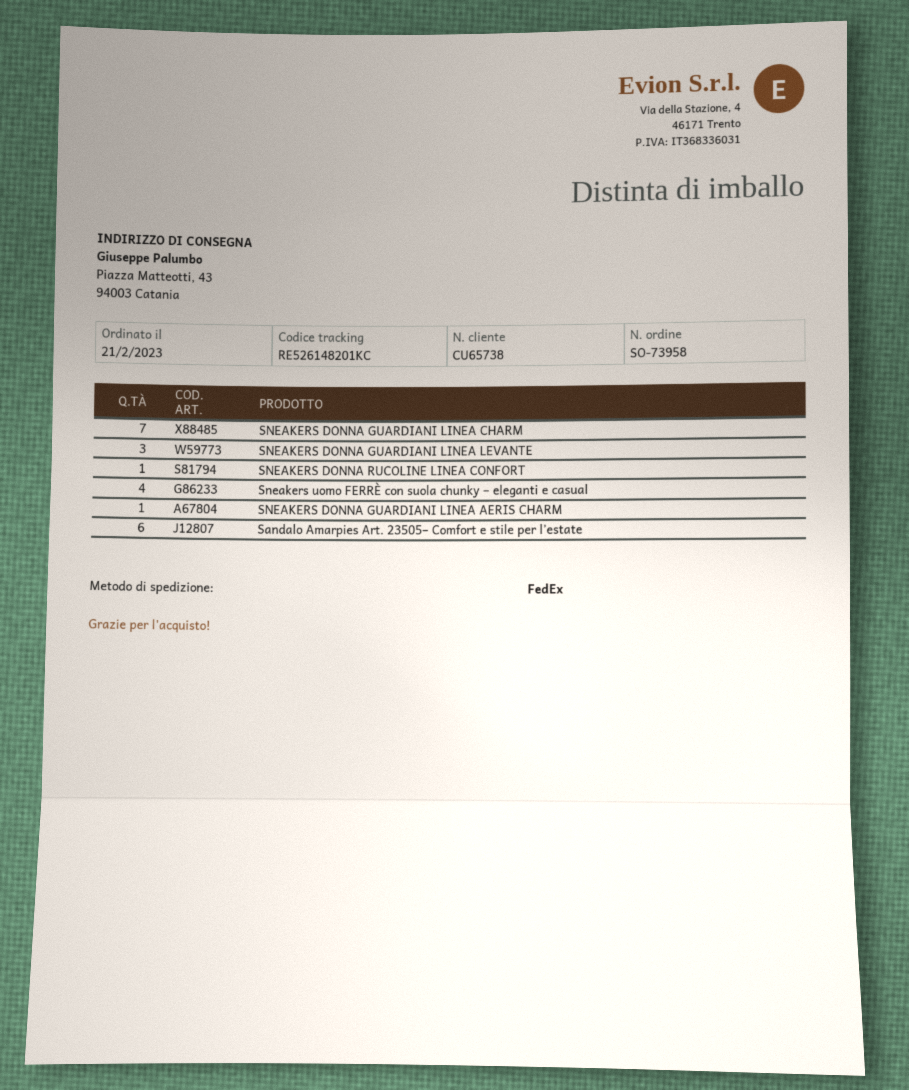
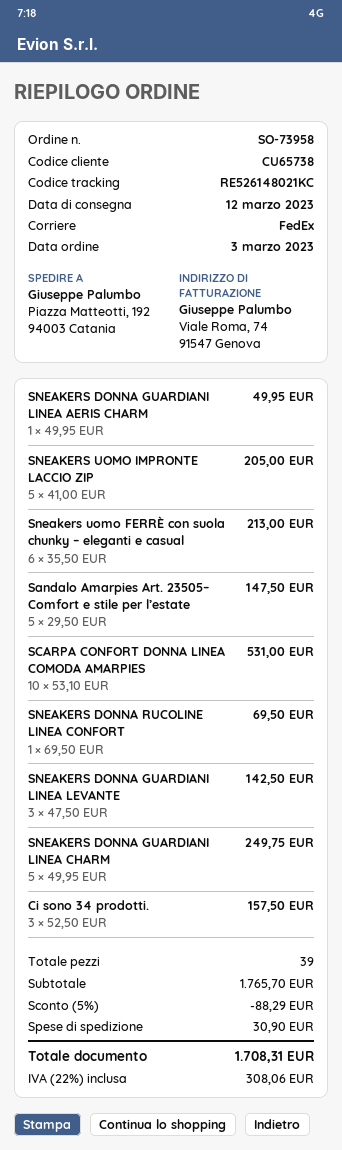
order date: 2023-02-21 -> 2023-03-03
tracking number: RE526148201KC -> RE526148021KC
ship to: Piazza Matteotti, 43, 94003 Catania -> Piazza Matteotti, 192, 94003 Catania
SNEAKERS DONNA GUARDIANI LINEA CHARM: 7 -> 5
Sneakers uomo FERRÈ con suola chunky – eleganti e casual: 4 -> 6
Sandalo Amarpies Art. 23505– Comfort e stile per l’estate: 6 -> 5
SNEAKERS UOMO IMPRONTE LACCIO ZIP: none -> 5
SCARPA CONFORT DONNA LINEA COMODA AMARPIES: none -> 10
Ci sono 34 prodotti.: none -> 3

